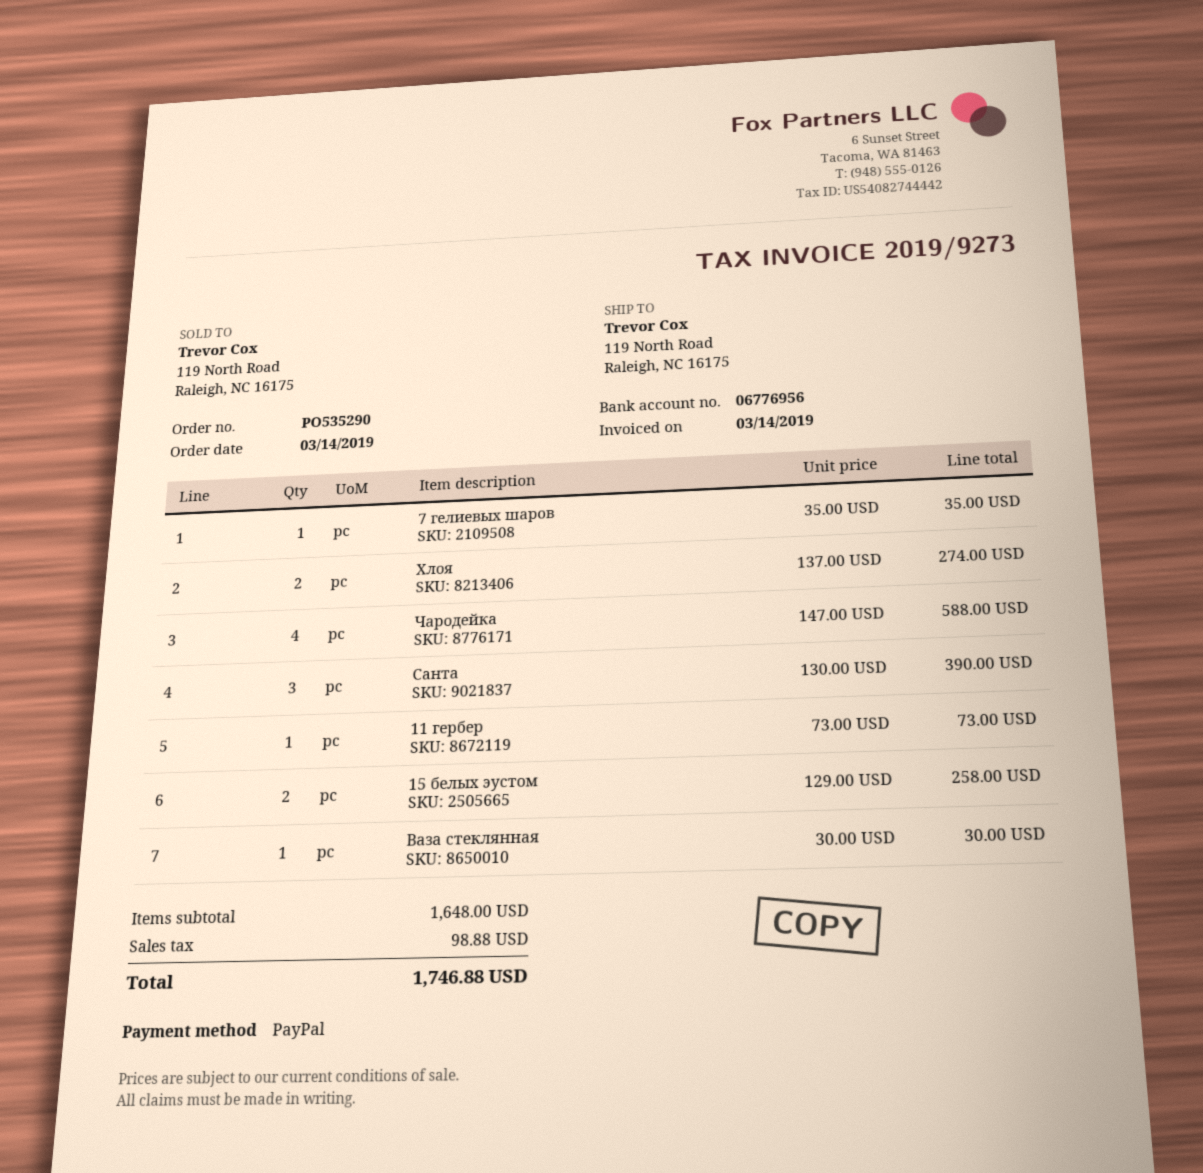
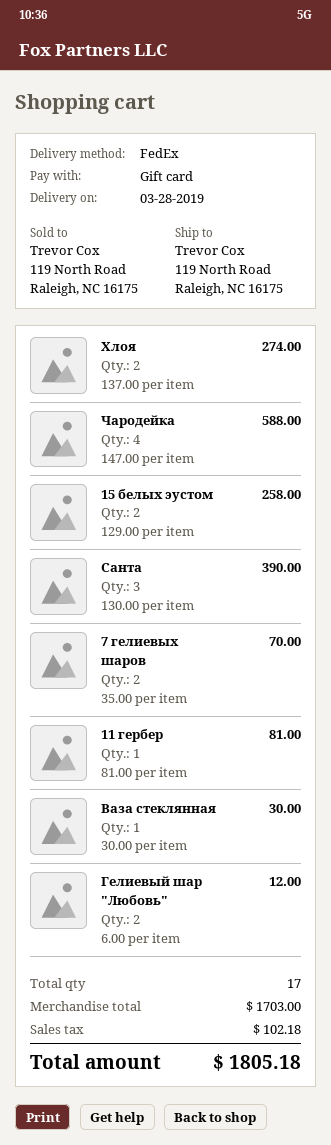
payment method: PayPal -> gift card
7 гелиевых шаров: 1 x 35.00 = 35.00 -> 2 x 35.00 = 70.00
11 гербер: 1 x 73.00 = 73.00 -> 1 x 81.00 = 81.00
Гелиевый шар "Любовь": none -> 2 x 6.00 = 12.00
subtotal: 1648.00 -> 1703.00
tax: 98.88 -> 102.18
total: 1746.88 -> 1805.18

